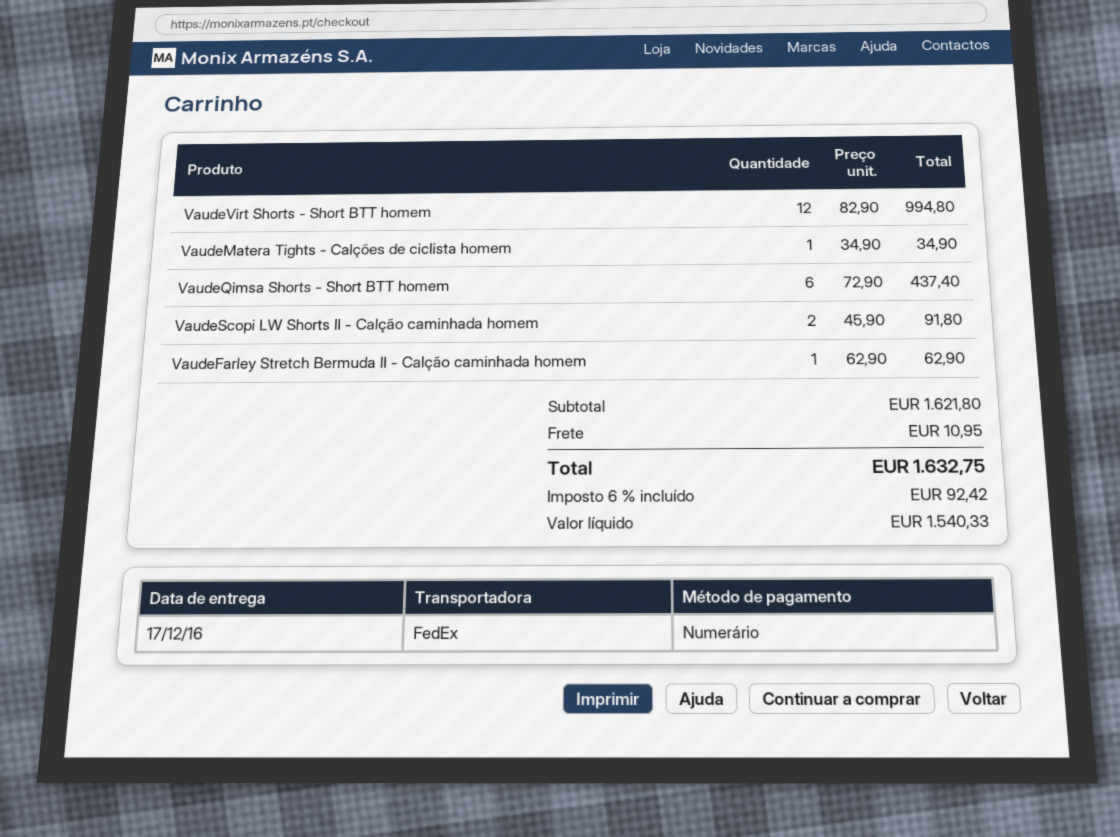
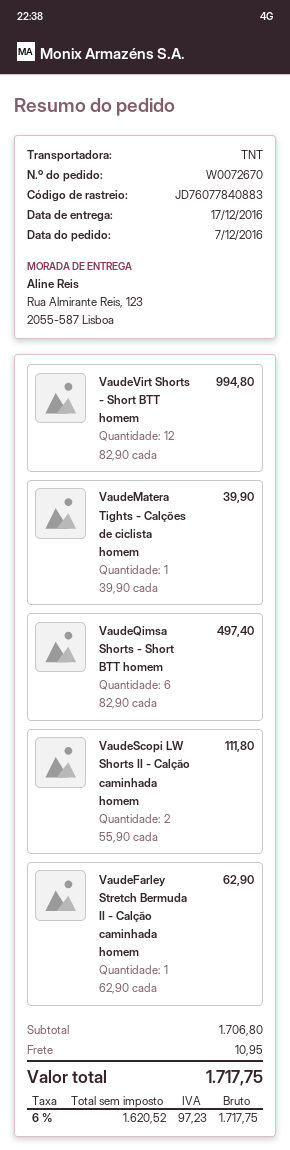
shipping method: FedEx -> TNT
VaudeMatera Tights - Calções de ciclista homem: 1 x 34.90 = 34.90 -> 1 x 39.90 = 39.90
VaudeQimsa Shorts - Short BTT homem: 6 x 72.90 = 437.40 -> 6 x 82.90 = 497.40
VaudeScopi LW Shorts II - Calção caminhada homem: 2 x 45.90 = 91.80 -> 2 x 55.90 = 111.80
subtotal: 1621.80 -> 1706.80
net: 1540.33 -> 1620.52
tax: 6% = 92.42 -> 6% = 97.23
total: 1632.75 -> 1717.75

